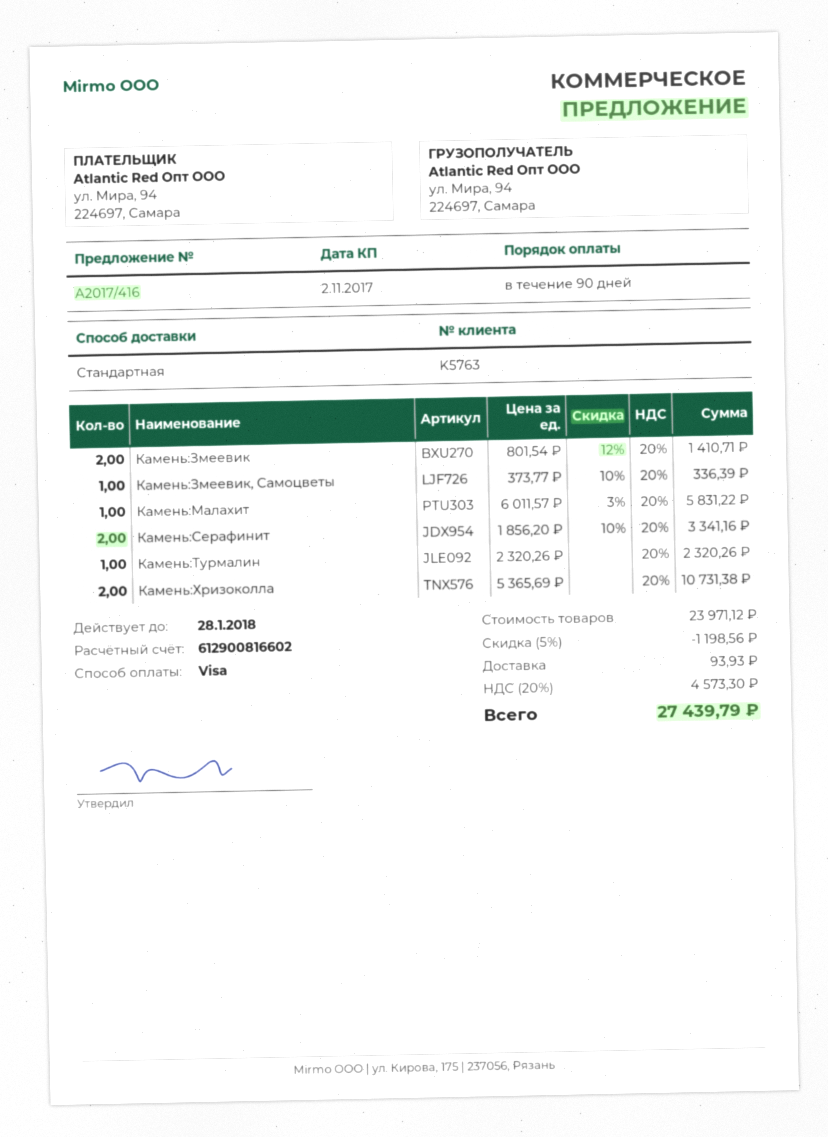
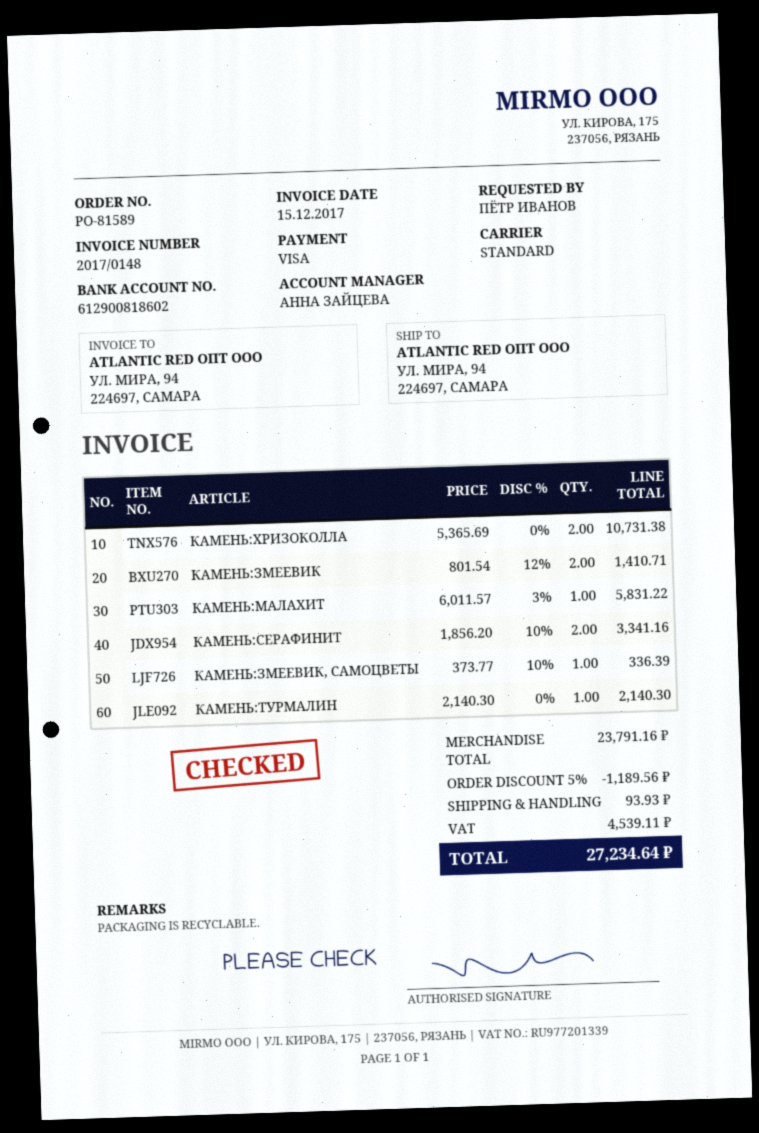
bank account: 612900816602 -> 612900818602
Камень:Турмалин: 1 x 2320.26 = 2320.26 -> 1 x 2140.30 = 2140.30
subtotal: 23971.12 -> 23791.16
discount: 5% = 1198.56 -> 5% = 1189.56
tax: 4573.30 -> 4539.11
total: 27439.79 -> 27234.64

